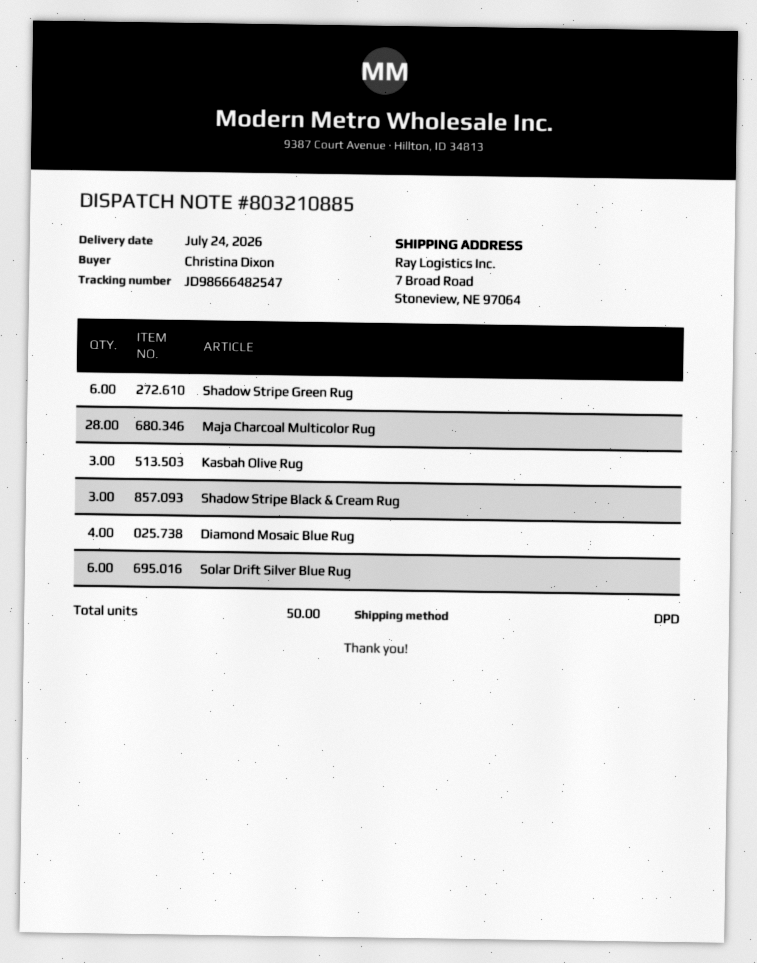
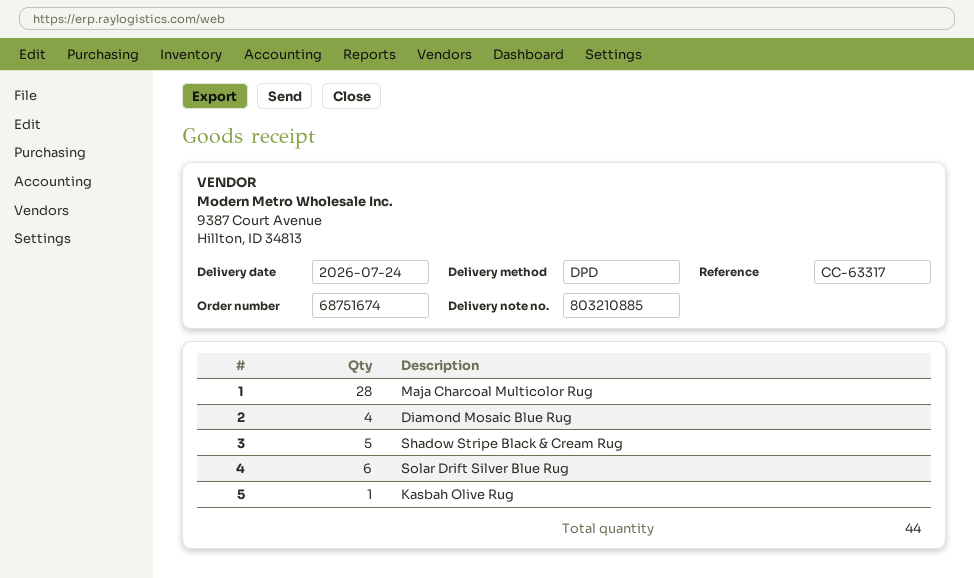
Shadow Stripe Green Rug: 6 -> none
Kasbah Olive Rug: 3 -> 1
Shadow Stripe Black & Cream Rug: 3 -> 5
total quantity: 50 -> 44

